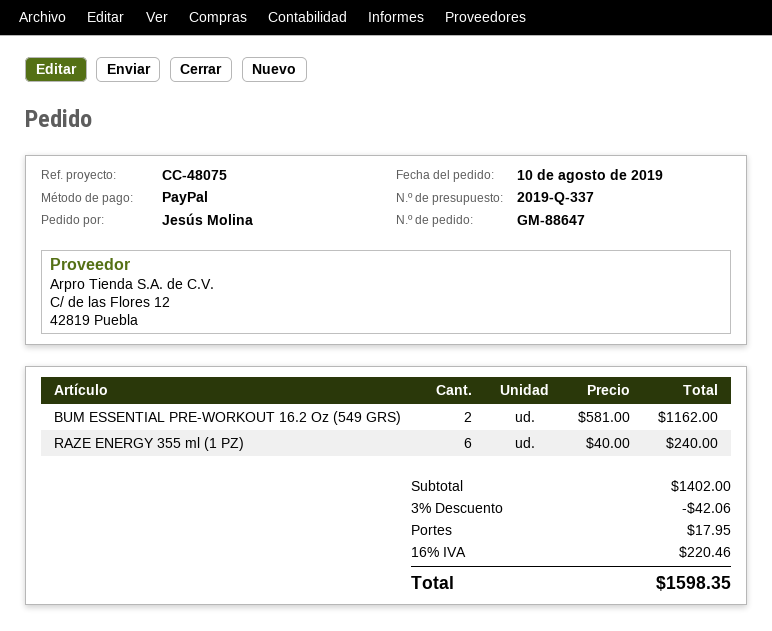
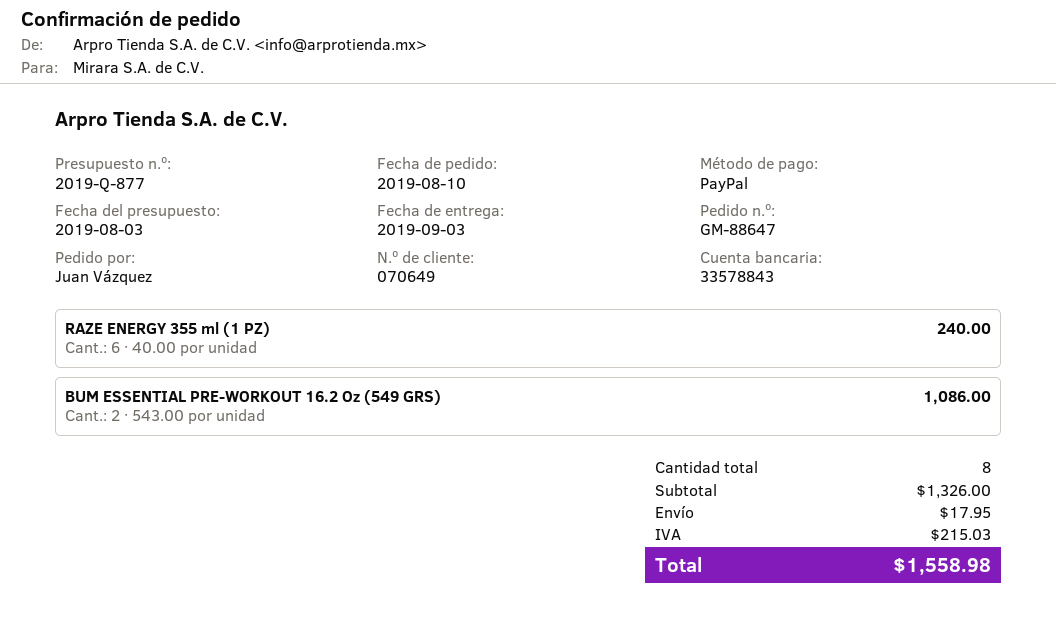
quote number: 2019-Q-337 -> 2019-Q-877
ordered by: Jesús Molina -> Juan Vázquez
BUM ESSENTIAL PRE-WORKOUT 16.2 Oz (549 GRS): 2 x 581.00 = 1162.00 -> 2 x 543.00 = 1086.00
subtotal: 1402.00 -> 1326.00
discount: 3% = 42.06 -> none
tax: 220.46 -> 215.03
total: 1598.35 -> 1558.98

